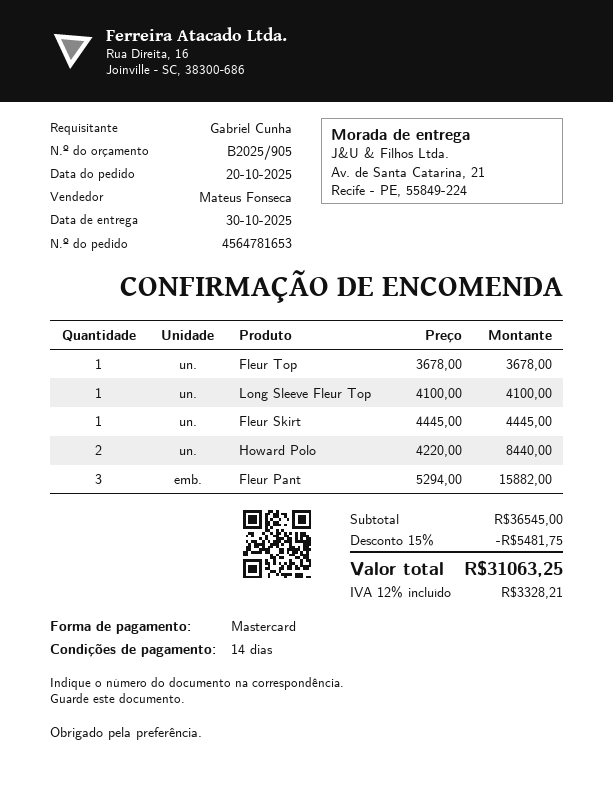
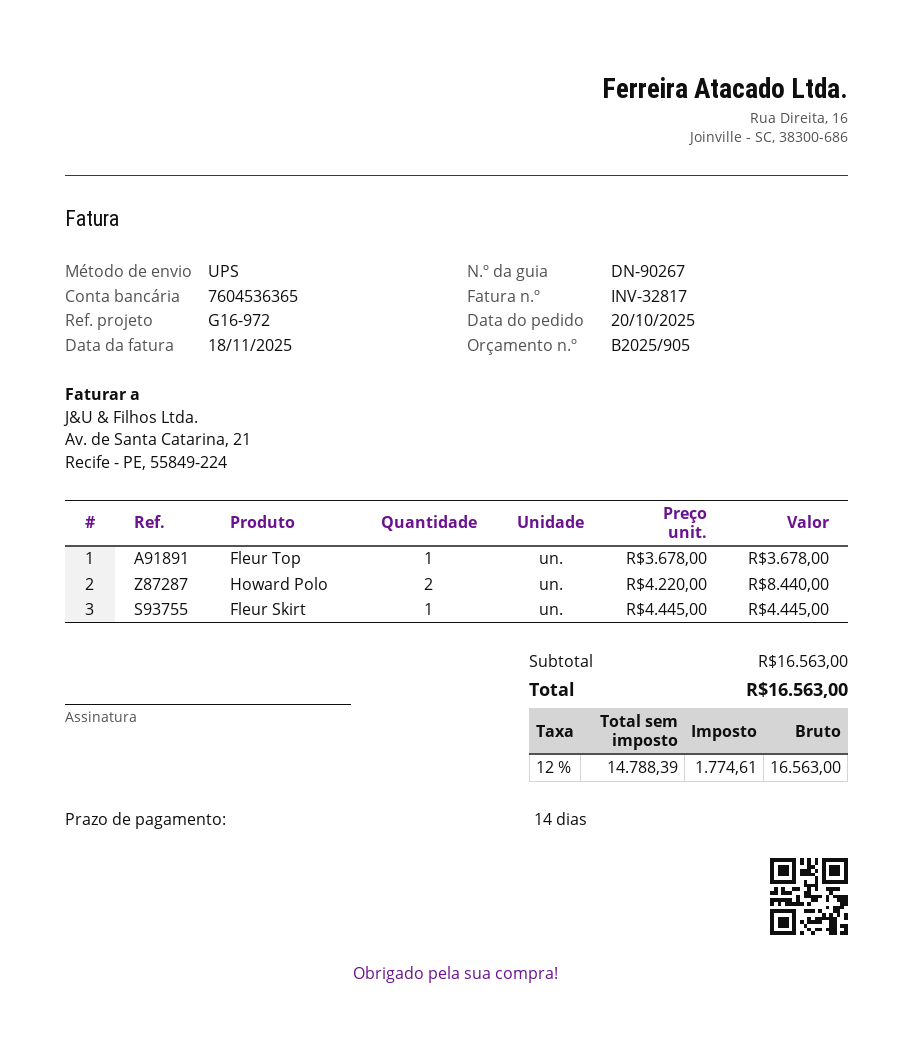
Long Sleeve Fleur Top: 1 x 4100.00 = 4100.00 -> none
Fleur Pant: 3 x 5294.00 = 15882.00 -> none
subtotal: 36545.00 -> 16563.00
discount: 15% = 5481.75 -> none
tax: 12% = 3328.21 -> 12% = 1774.61
total: 31063.25 -> 16563.00

